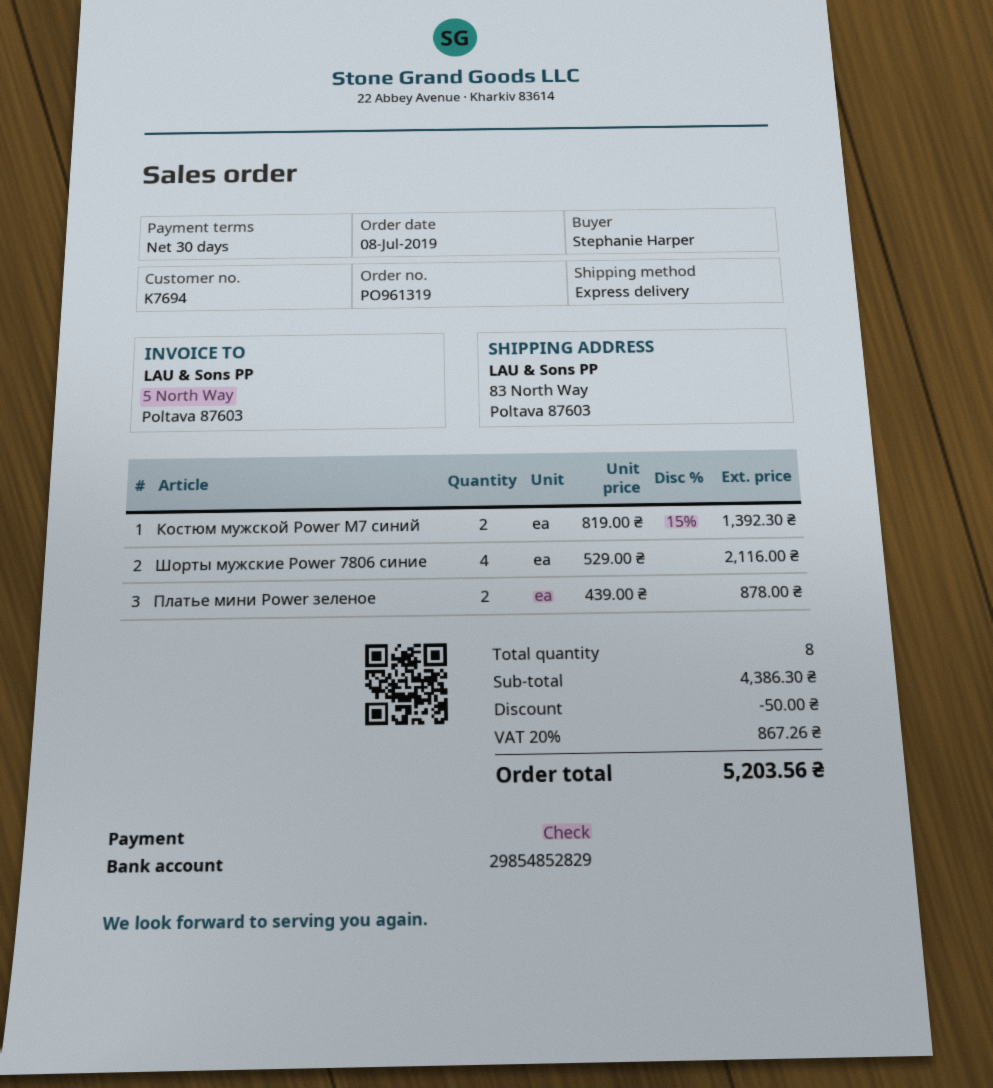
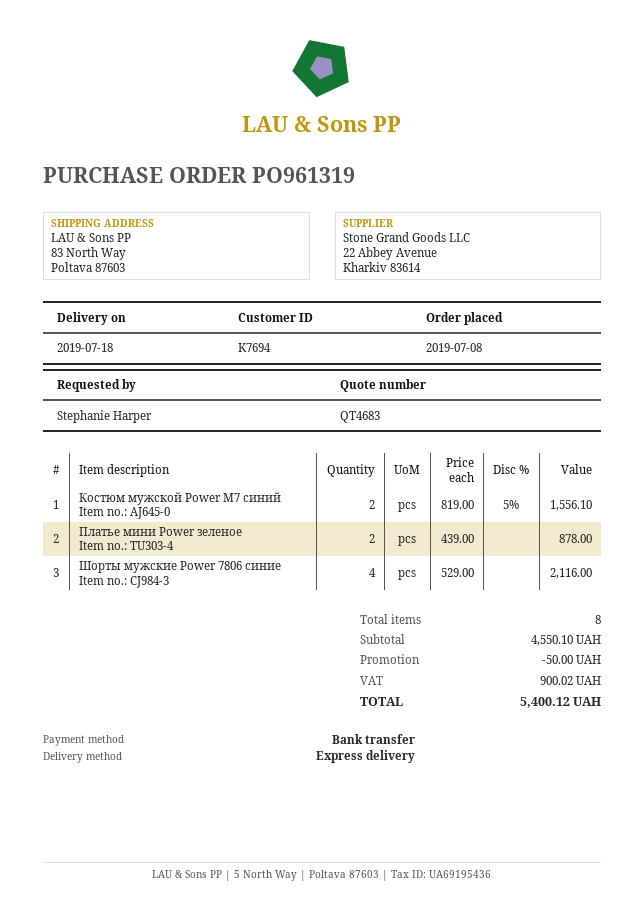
payment method: cheque -> bank transfer
Костюм мужской Power M7 синий: 2 x 819.00 - 15% = 1392.30 -> 2 x 819.00 - 5% = 1556.10
subtotal: 4386.30 -> 4550.10
tax: 867.26 -> 900.02
total: 5203.56 -> 5400.12

